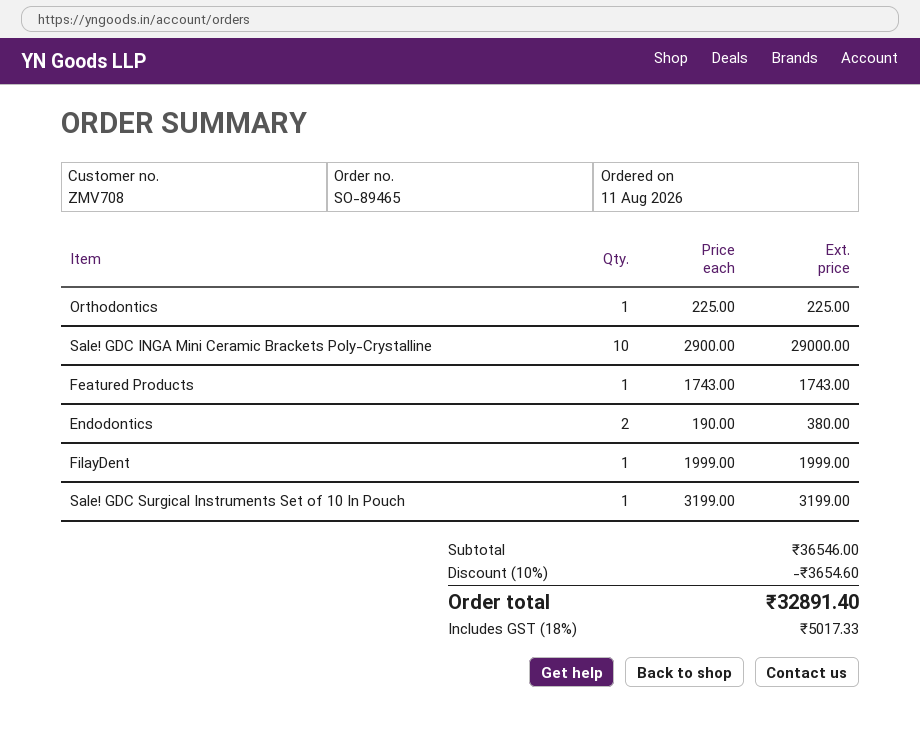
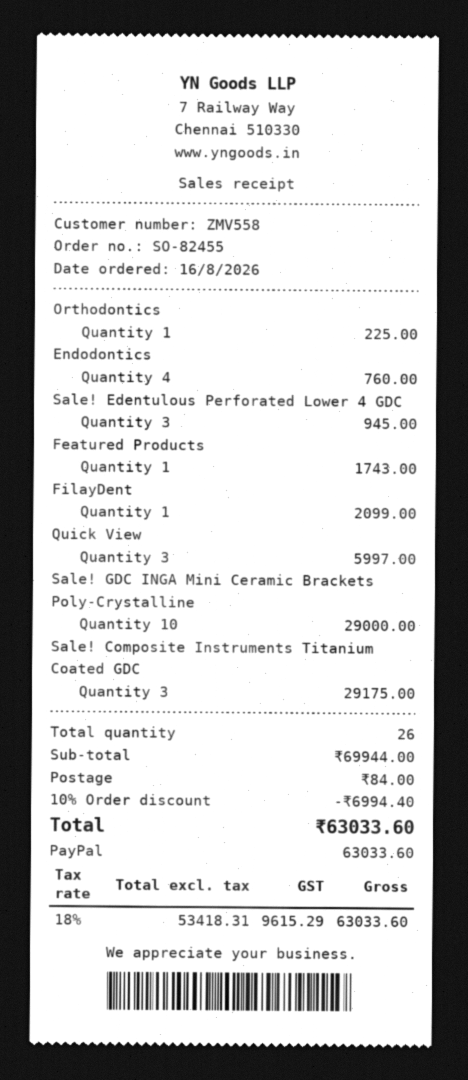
order number: SO-89465 -> SO-82455
order date: 2026-08-11 -> 2026-08-16
customer number: ZMV708 -> ZMV558
Endodontics: 2 for 380.00 -> 4 for 760.00
FilayDent: 1 for 1999.00 -> 1 for 2099.00
Sale! GDC Surgical Instruments Set of 10 In Pouch: 1 for 3199.00 -> none
Sale! Edentulous Perforated Lower 4 GDC: none -> 3 for 945.00
Quick View: none -> 3 for 5997.00
Sale! Composite Instruments Titanium Coated GDC: none -> 3 for 29175.00
subtotal: 36546.00 -> 69944.00
discount: 10% = 3654.60 -> 10% = 6994.40
shipping: none -> 84.00
tax: 18% = 5017.33 -> 18% = 9615.29
total: 32891.40 -> 63033.60

